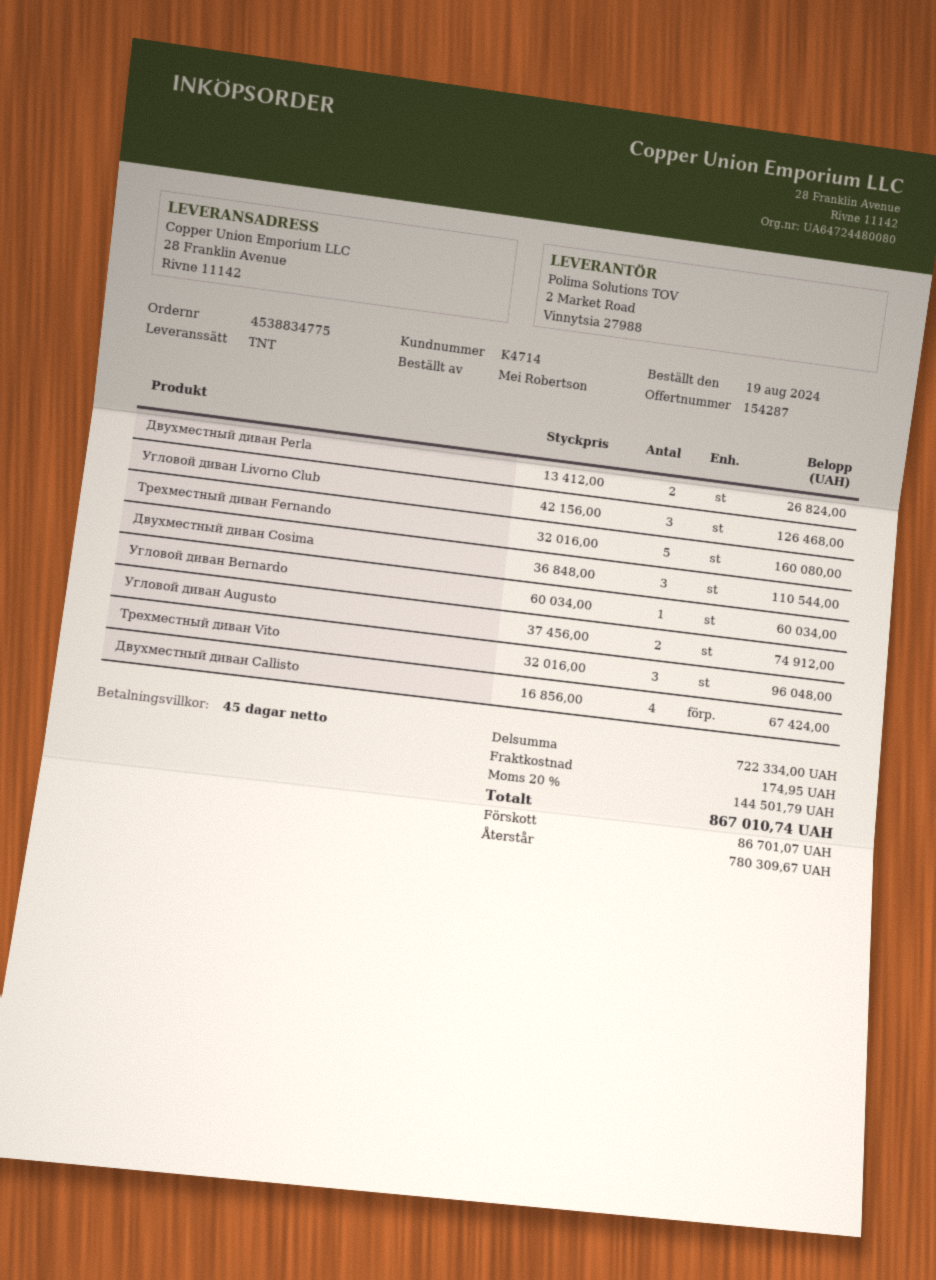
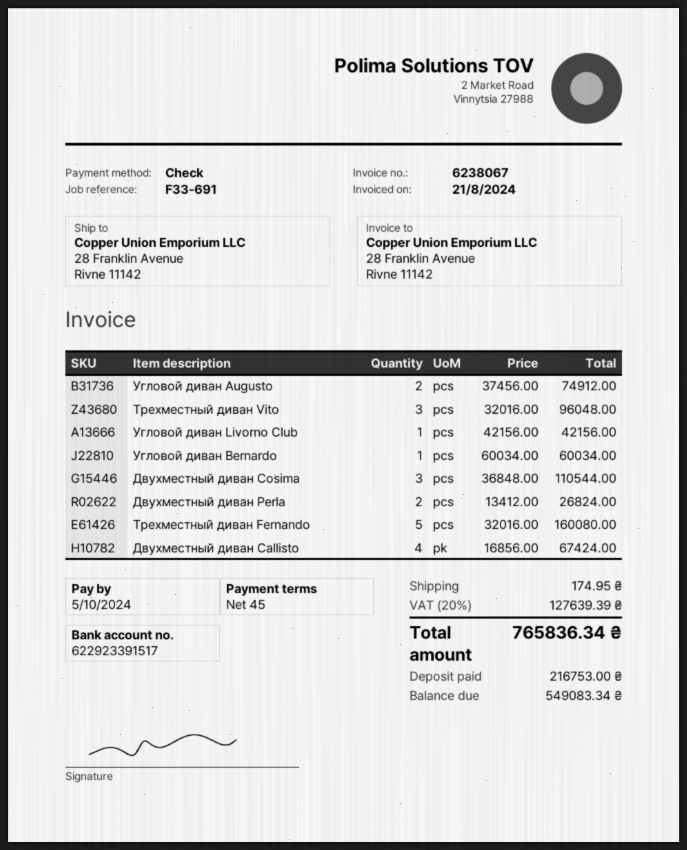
Угловой диван Livorno Club: 3 x 42156.00 = 126468.00 -> 1 x 42156.00 = 42156.00
tax: 20% = 144501.79 -> 20% = 127639.39
total: 867010.74 -> 765836.34
deposit: 86701.07 -> 216753.00
balance: 780309.67 -> 549083.34

